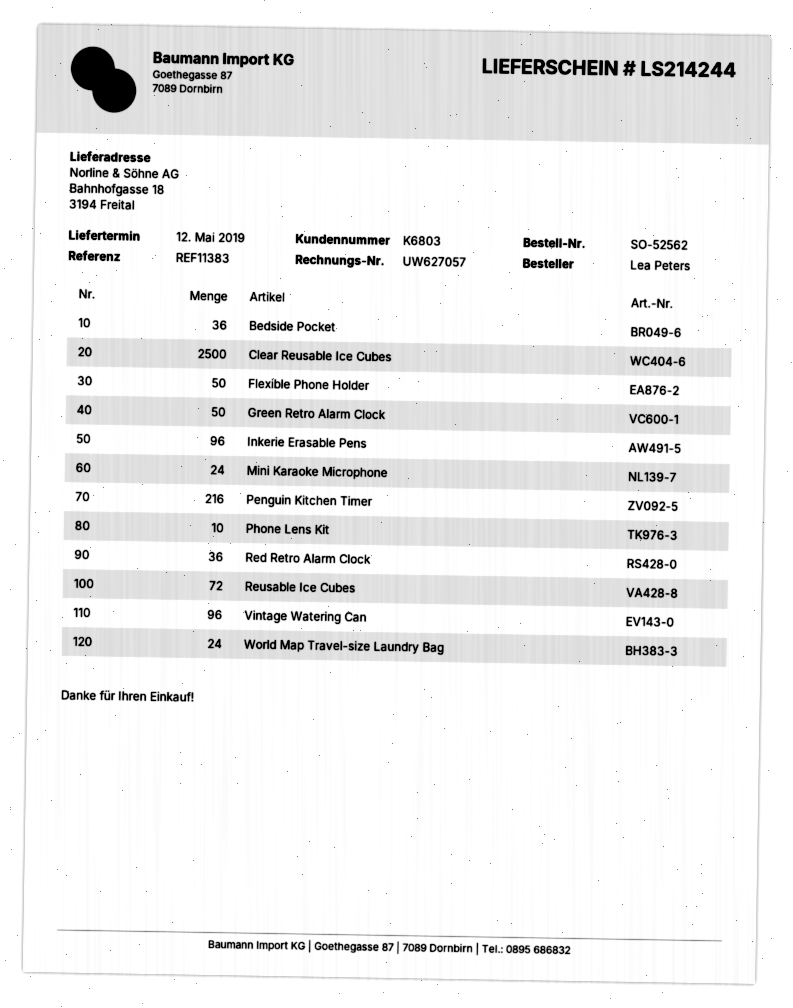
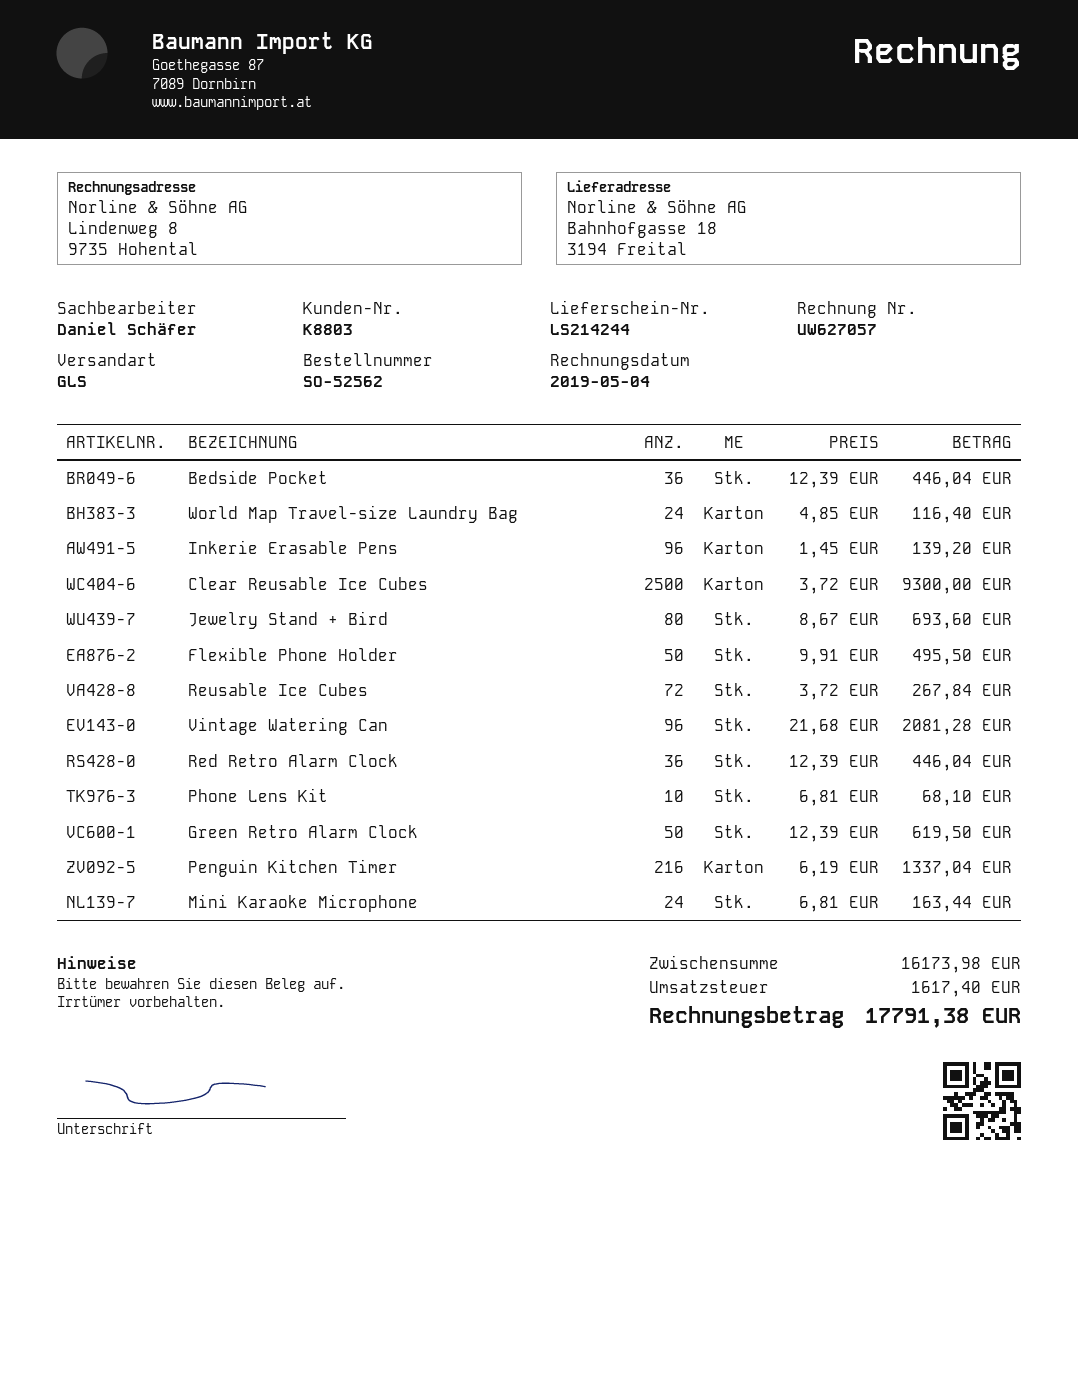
customer number: K6803 -> K8803
Jewelry Stand + Bird: none -> 80

